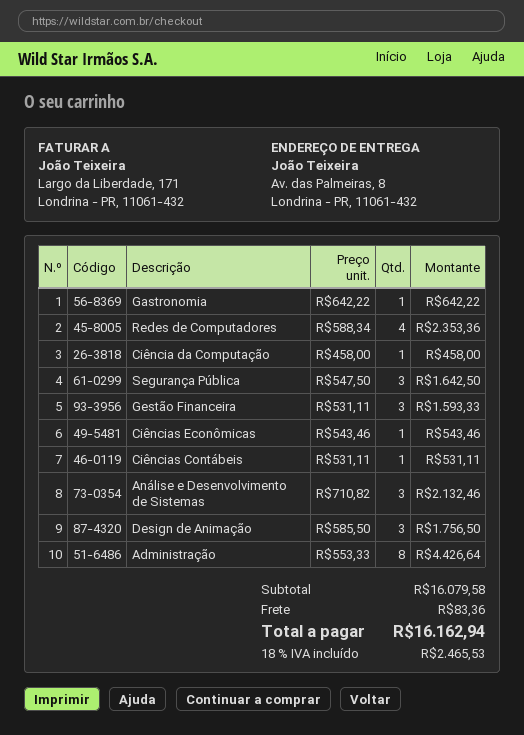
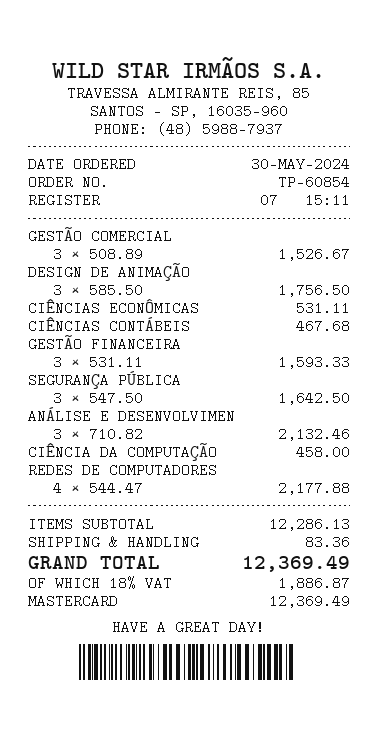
Gastronomia: 1 x 642.22 = 642.22 -> none
Redes de Computadores: 4 x 588.34 = 2353.36 -> 4 x 544.47 = 2177.88
Ciências Econômicas: 1 x 543.46 = 543.46 -> 1 x 531.11 = 531.11
Ciências Contábeis: 1 x 531.11 = 531.11 -> 1 x 467.68 = 467.68
Administração: 8 x 553.33 = 4426.64 -> none
GESTÃO COMERCIAL: none -> 3 x 508.89 = 1526.67
subtotal: 16079.58 -> 12286.13
tax: 18% = 2465.53 -> 18% = 1886.87
total: 16162.94 -> 12369.49

